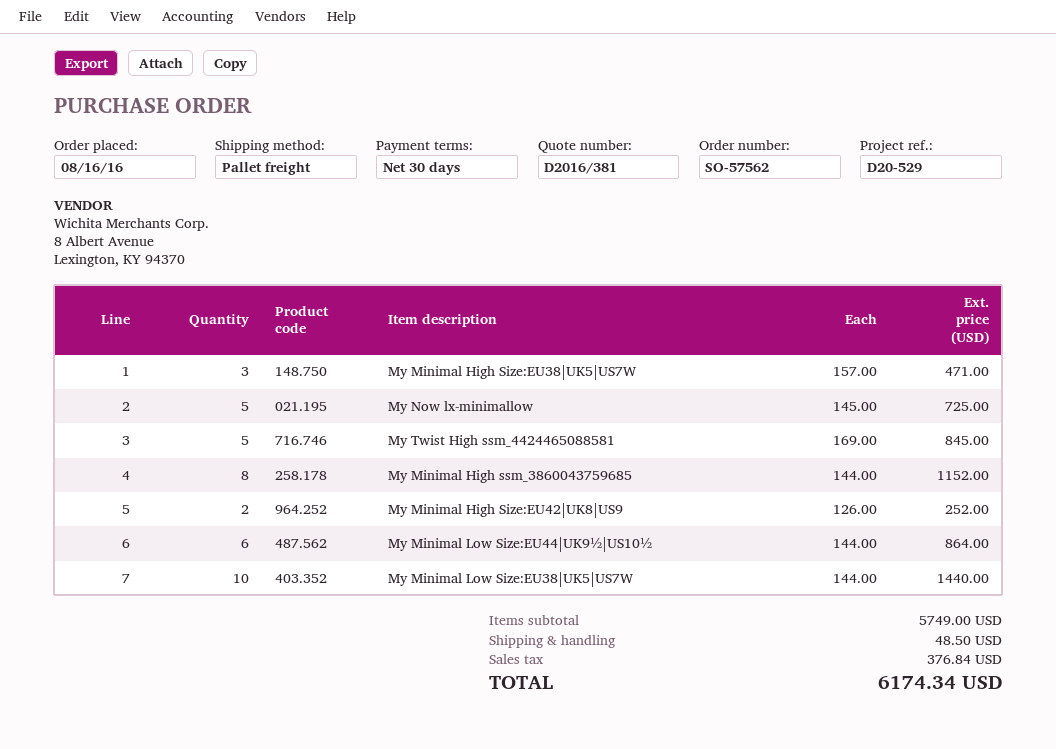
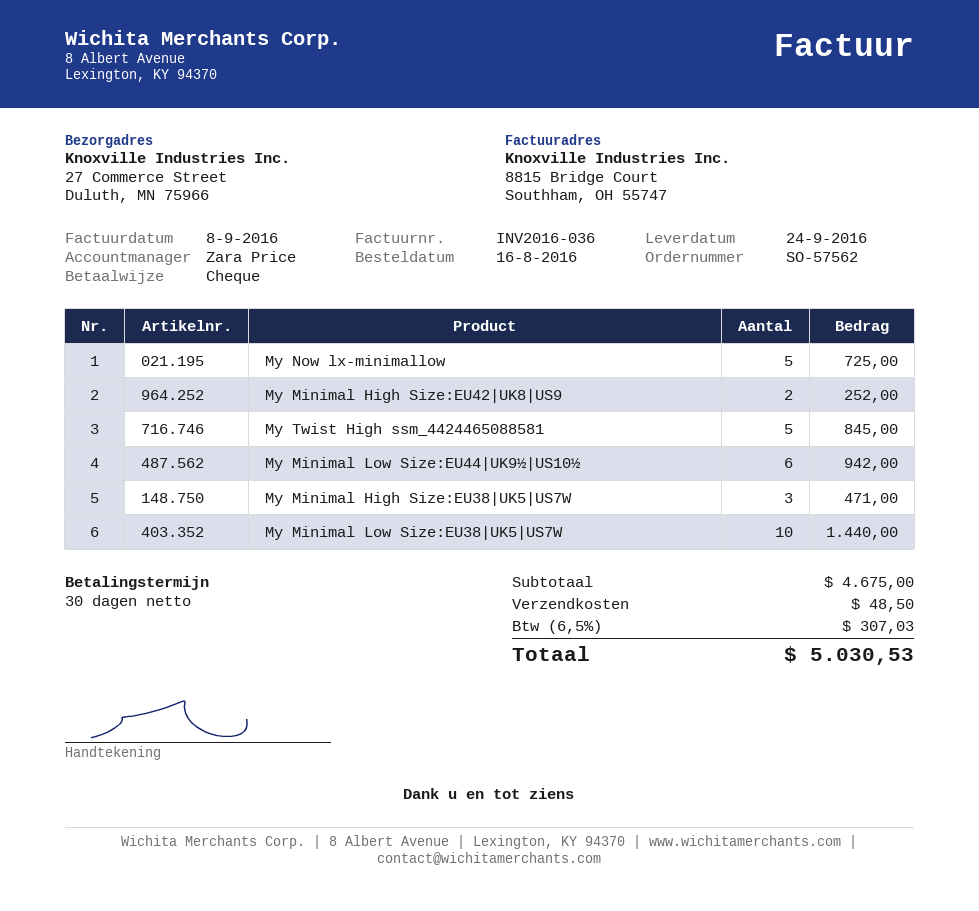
My Minimal High ssm_3860043759685: 8 for 1152.00 -> none
My Minimal Low Size:EU44|UK9½|US10½: 6 for 864.00 -> 6 for 942.00
subtotal: 5749.00 -> 4675.00
tax: 376.84 -> 307.03
total: 6174.34 -> 5030.53

